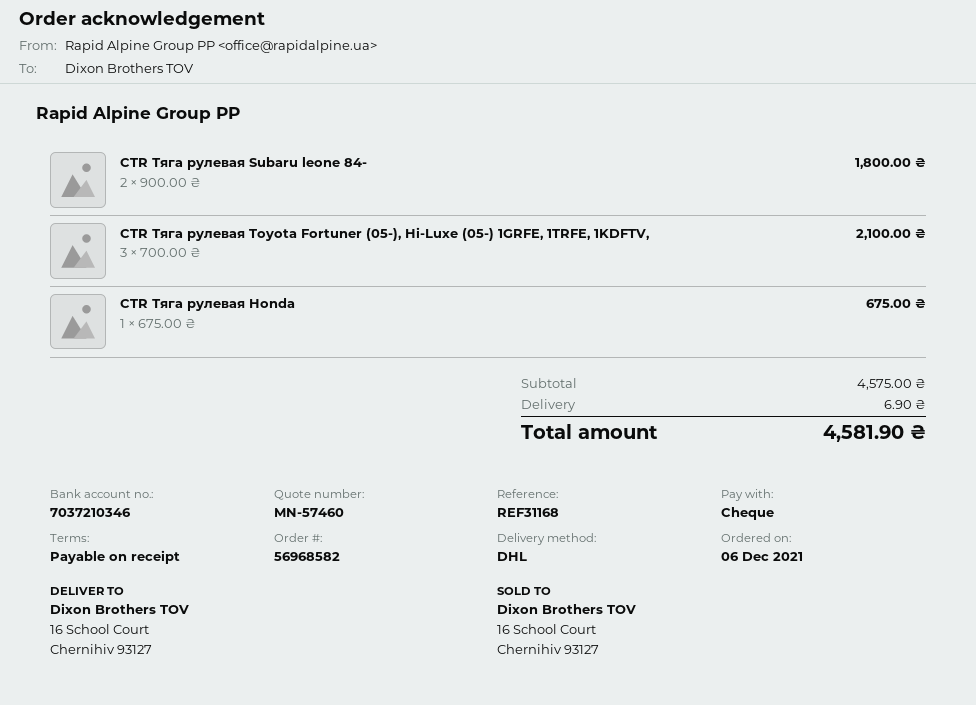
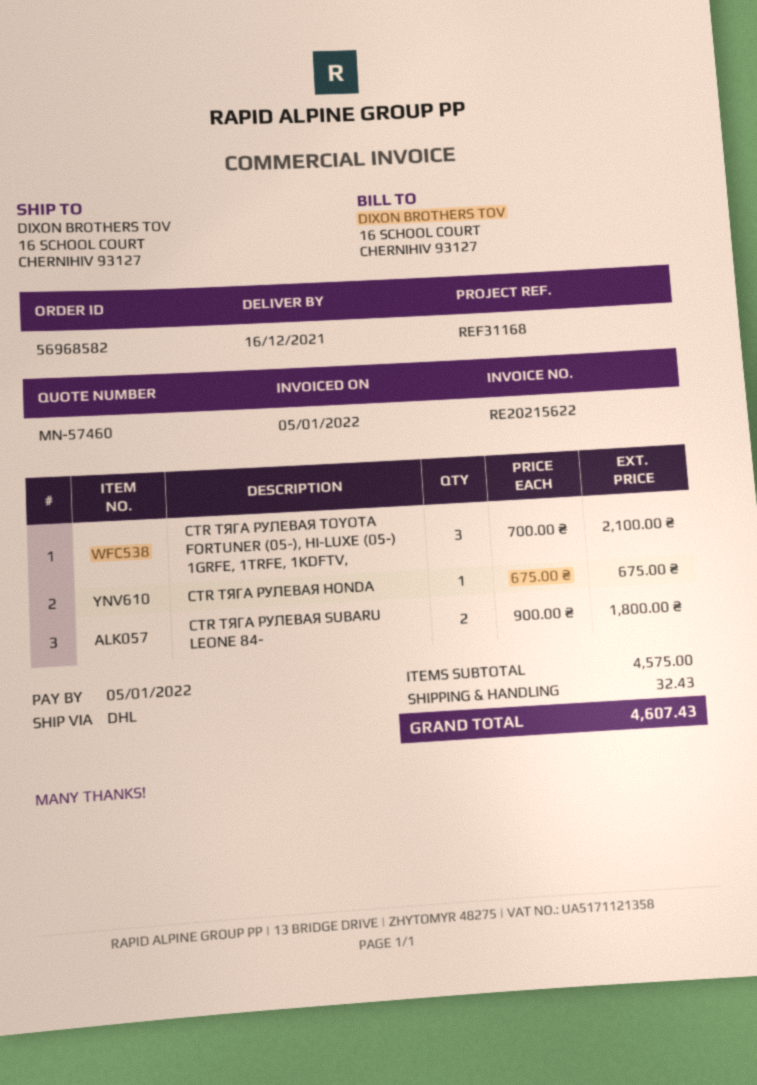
shipping: 6.90 -> 32.43
total: 4581.90 -> 4607.43

